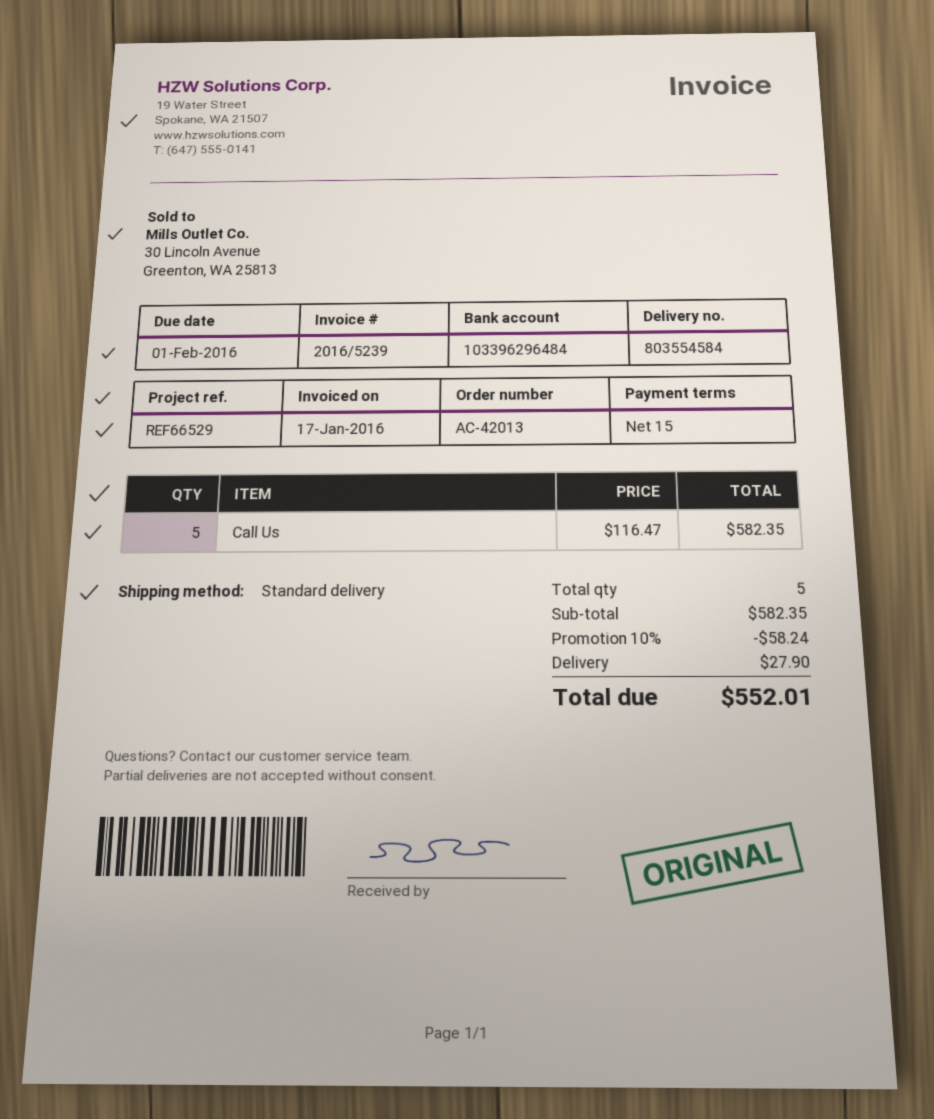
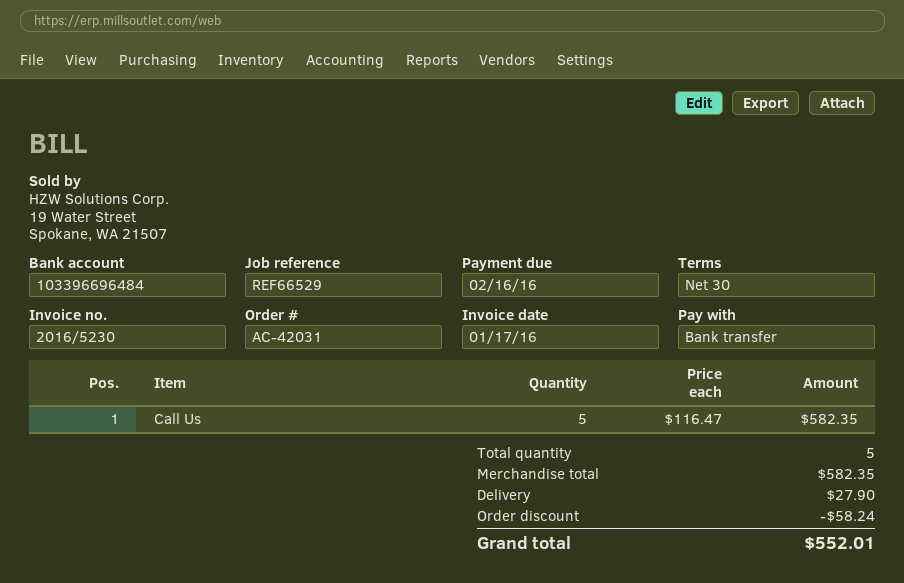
order number: AC-42013 -> AC-42031
invoice number: 2016/5239 -> 2016/5230
payment terms: 15 days -> 30 days
due date: 2016-02-01 -> 2016-02-16
bank account: 103396296484 -> 103396696484

